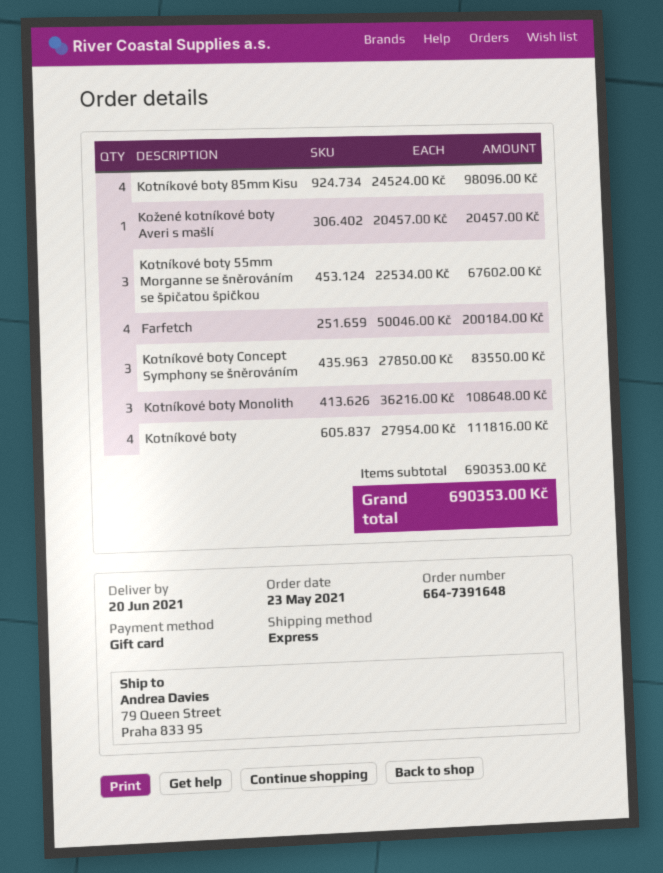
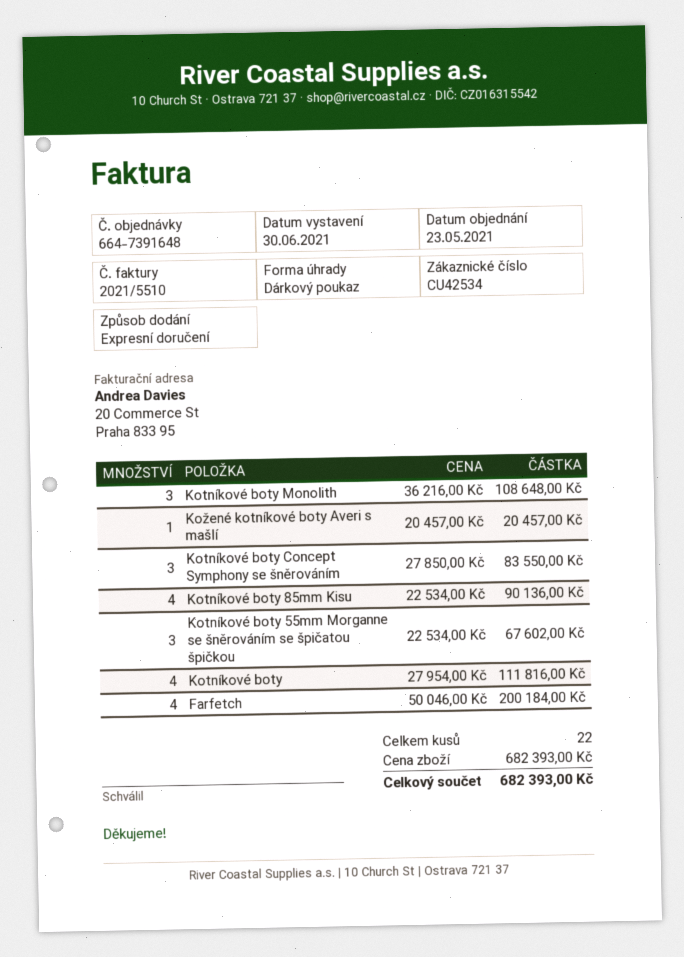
Kotníkové boty 85mm Kisu: 4 x 24524.00 = 98096.00 -> 4 x 22534.00 = 90136.00
subtotal: 690353.00 -> 682393.00
total: 690353.00 -> 682393.00

